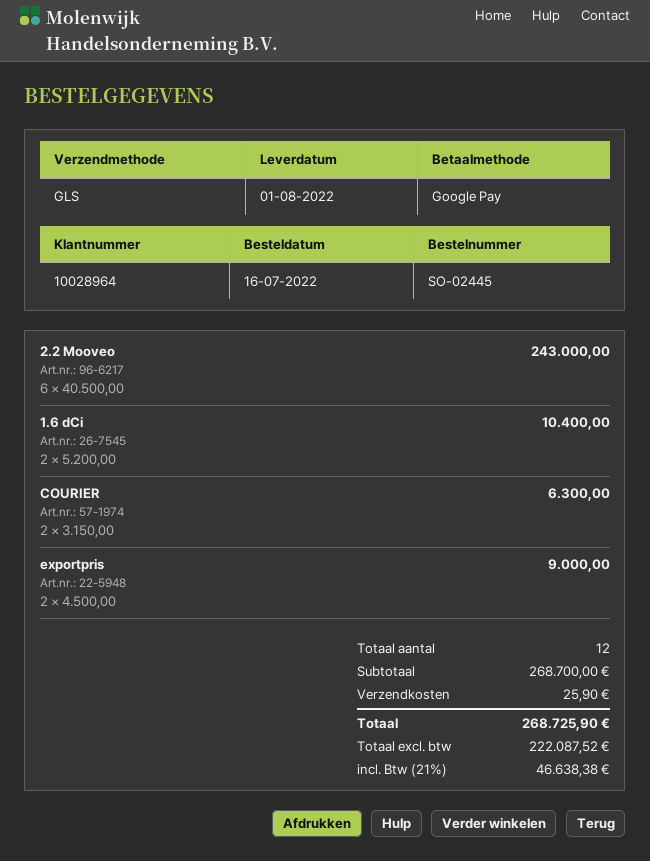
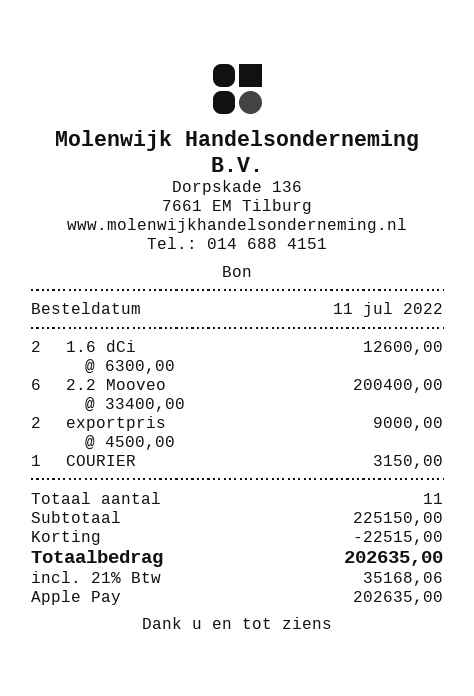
order date: 2022-07-16 -> 2022-07-11
payment method: Google Pay -> Apple Pay
2.2 Mooveo: 6 x 40500.00 = 243000.00 -> 6 x 33400.00 = 200400.00
1.6 dCi: 2 x 5200.00 = 10400.00 -> 2 x 6300.00 = 12600.00
COURIER: 2 x 3150.00 = 6300.00 -> 1 x 3150.00 = 3150.00
total quantity: 12 -> 11
subtotal: 268700.00 -> 225150.00
discount: none -> 22515.00
shipping: 25.90 -> none
tax: 21% = 46638.38 -> 21% = 35168.06
total: 268725.90 -> 202635.00

